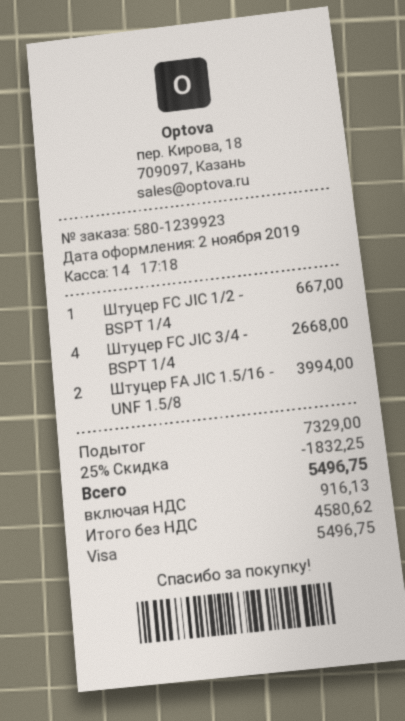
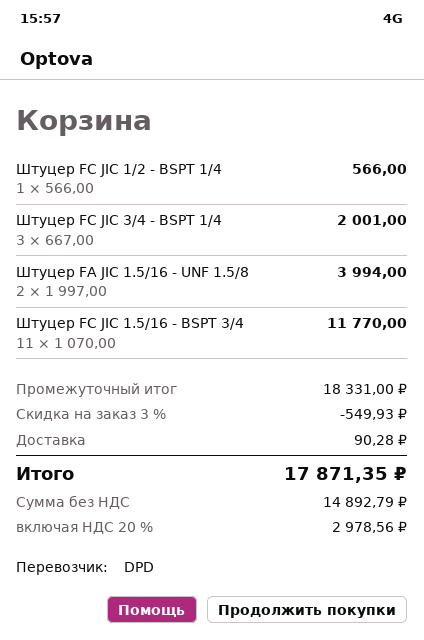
Штуцер FC JIC 1/2 - BSPT 1/4: 1 for 667.00 -> 1 for 566.00
Штуцер FC JIC 3/4 - BSPT 1/4: 4 for 2668.00 -> 3 for 2001.00
Штуцер FC JIC 1.5/16 - BSPT 3/4: none -> 11 for 11770.00
subtotal: 7329.00 -> 18331.00
discount: 25% = 1832.25 -> 3% = 549.93
shipping: none -> 90.28
net: 4580.62 -> 14892.79
tax: 916.13 -> 2978.56
total: 5496.75 -> 17871.35

